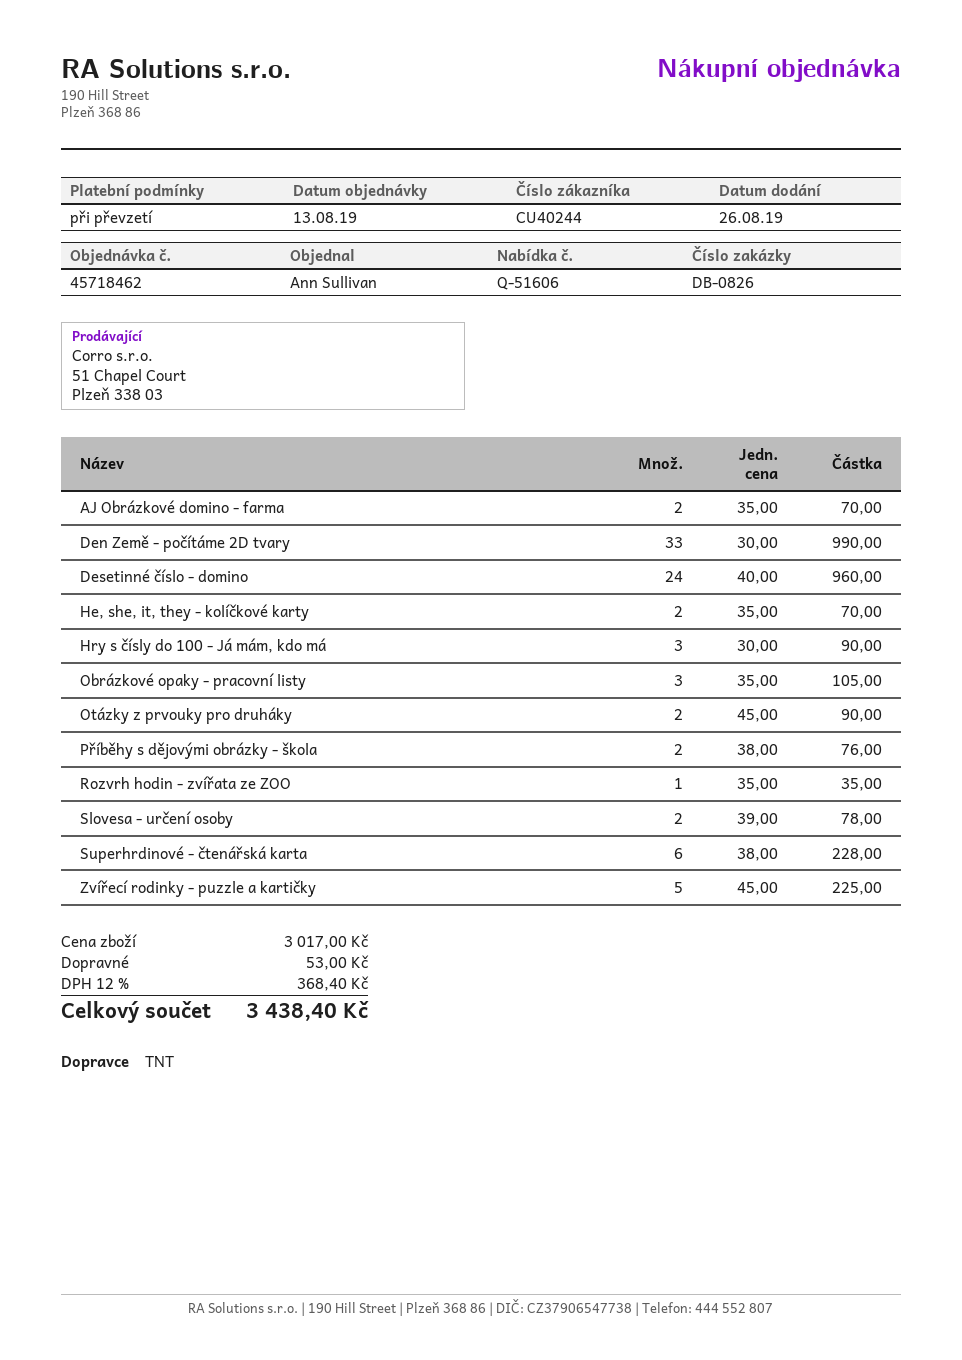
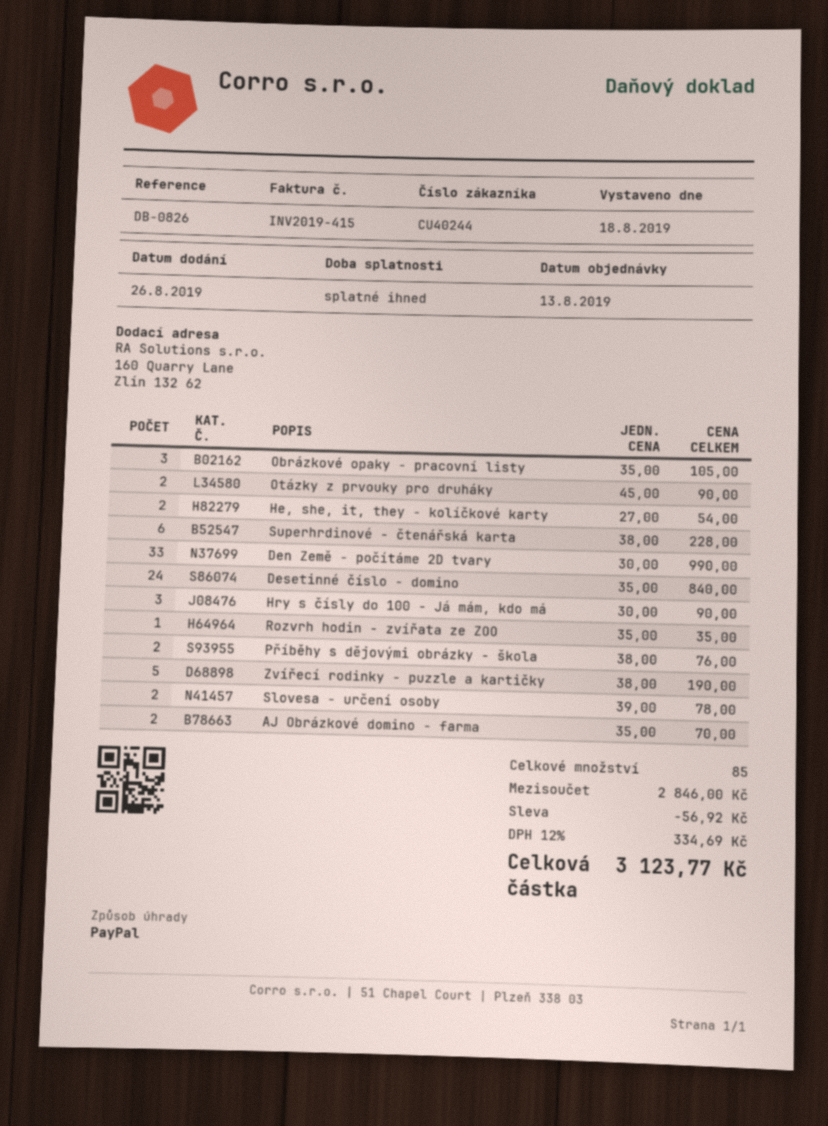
Desetinné číslo - domino: 24 x 40.00 = 960.00 -> 24 x 35.00 = 840.00
He, she, it, they - kolíčkové karty: 2 x 35.00 = 70.00 -> 2 x 27.00 = 54.00
Zvířecí rodinky - puzzle a kartičky: 5 x 45.00 = 225.00 -> 5 x 38.00 = 190.00
subtotal: 3017.00 -> 2846.00
discount: none -> 56.92
shipping: 53.00 -> none
tax: 12% = 368.40 -> 12% = 334.69
total: 3438.40 -> 3123.77

